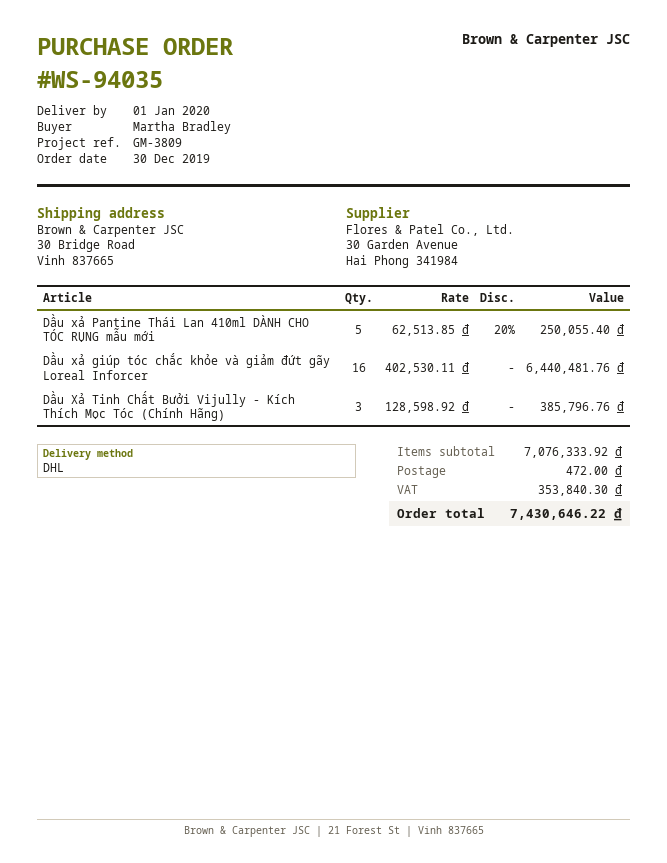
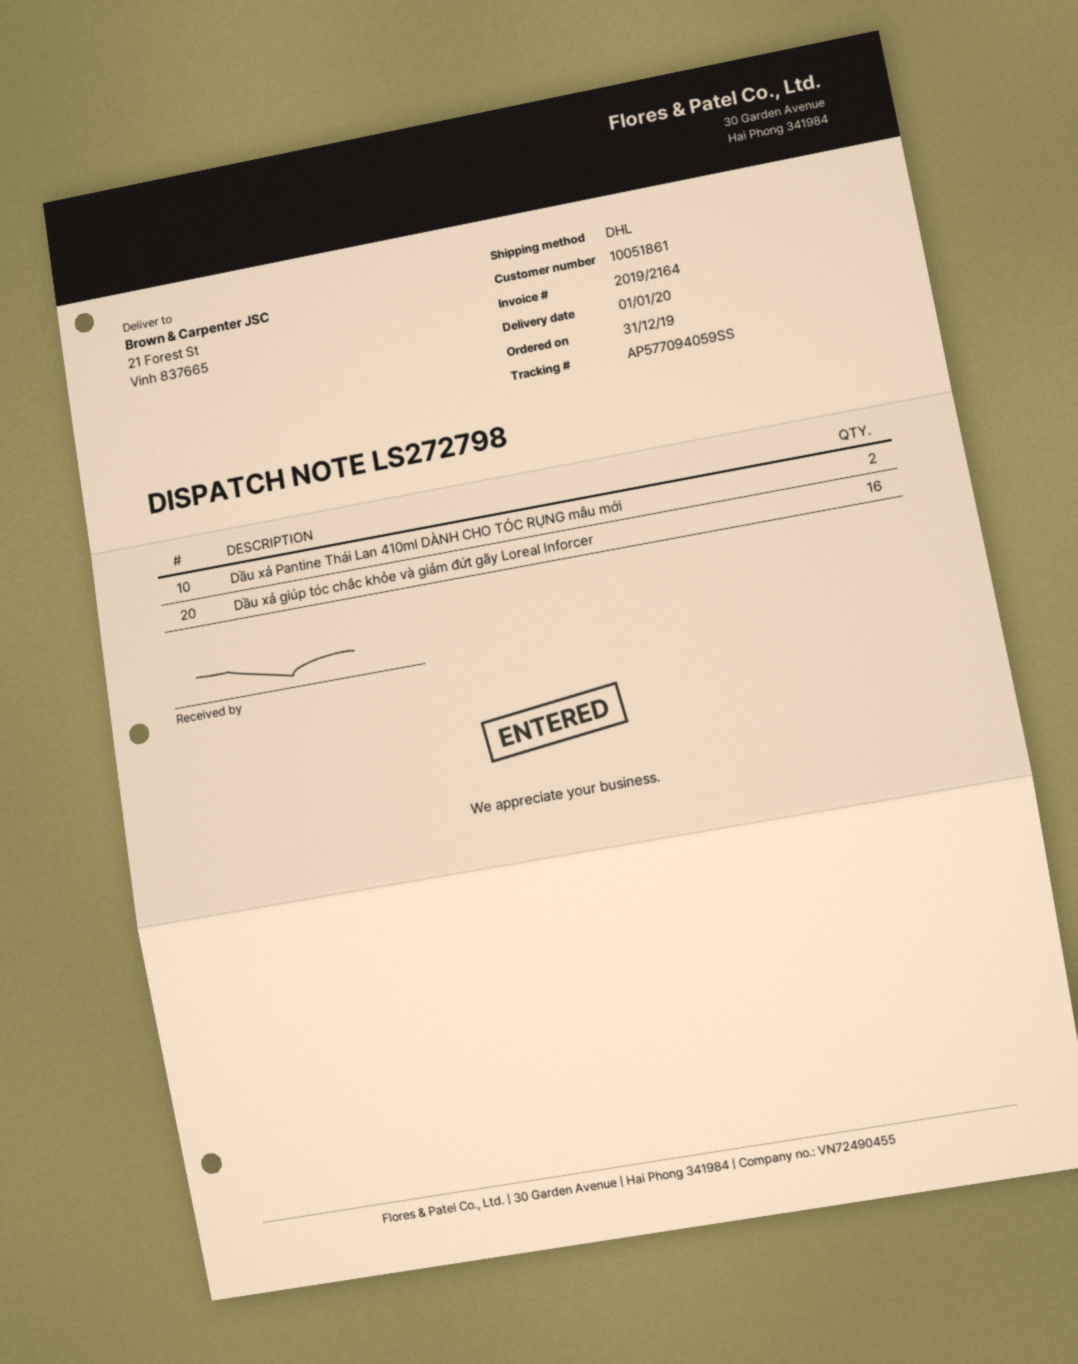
order date: 2019-12-30 -> 2019-12-31
ship to: 30 Bridge Road, Vinh 837665 -> 21 Forest St, Vinh 837665
Dầu xả Pantine Thái Lan 410ml DÀNH CHO TÓC RỤNG mẫu mới: 5 -> 2
Dầu Xả Tinh Chất Bưởi Vijully - Kích Thích Mọc Tóc (Chính Hãng): 3 -> none

